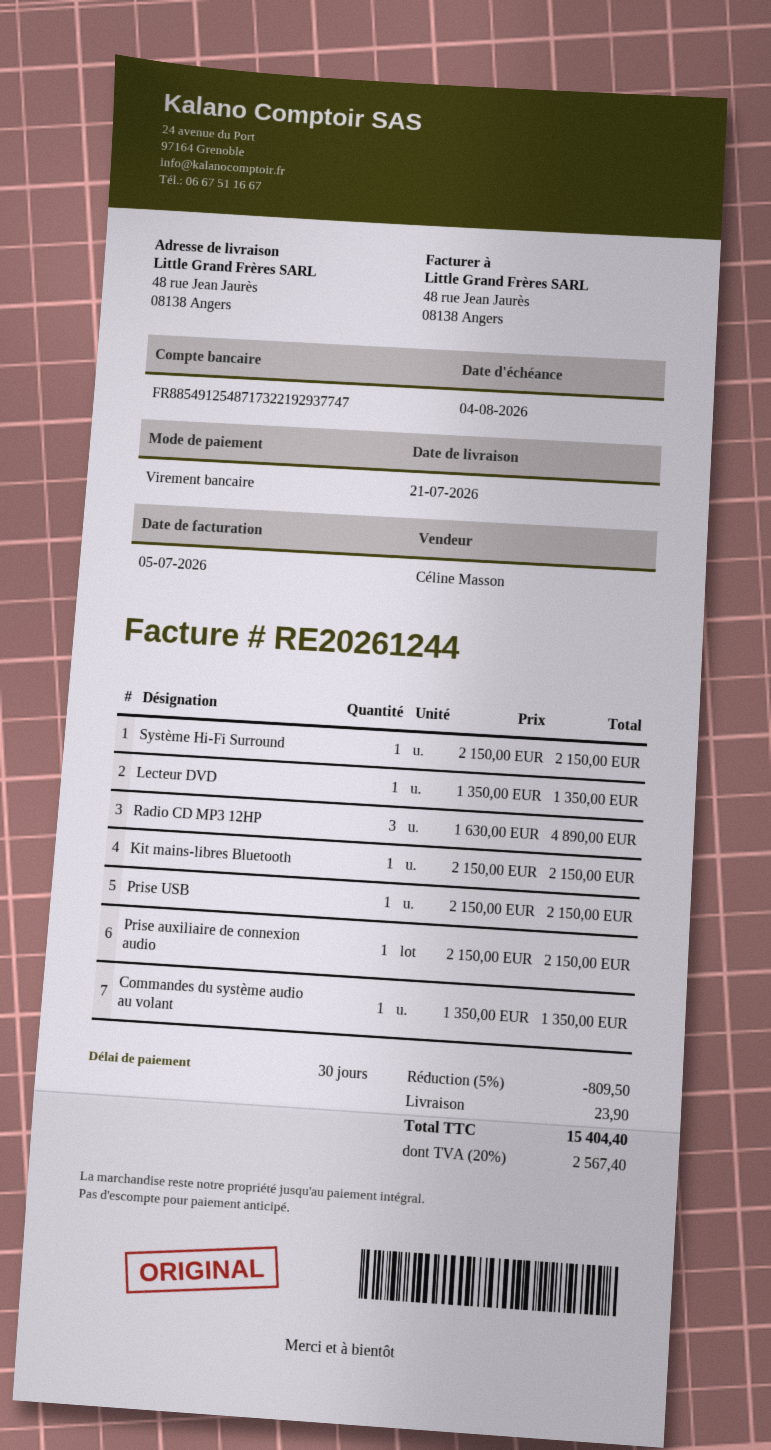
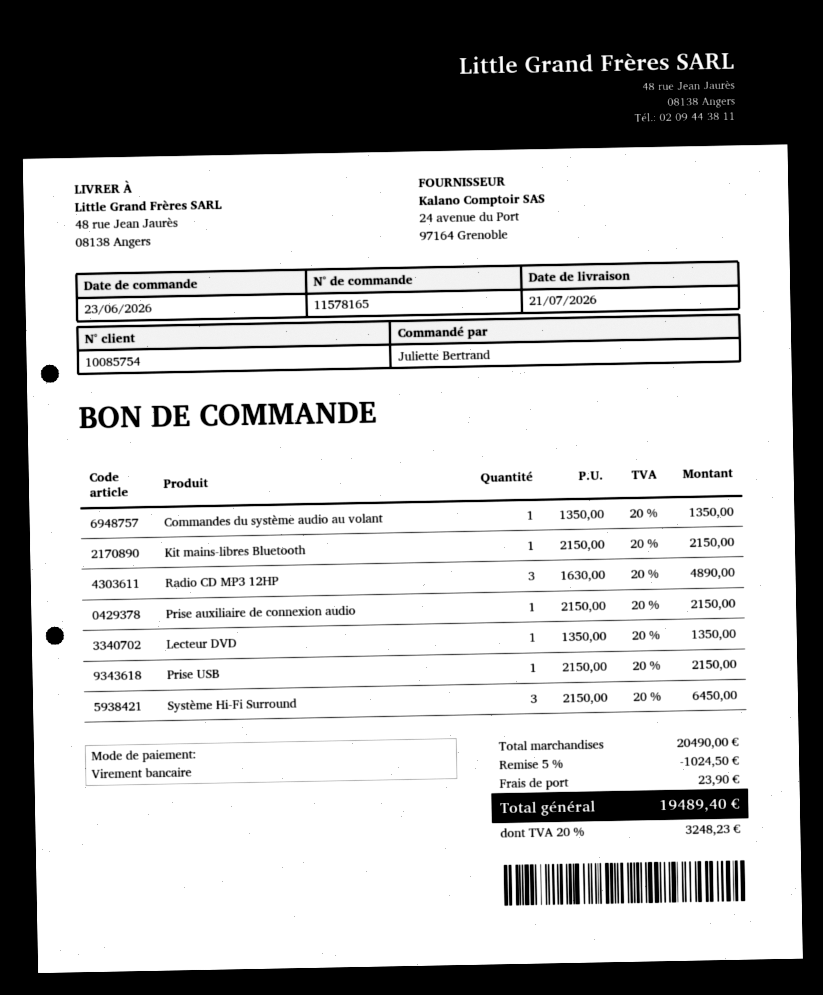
Système Hi-Fi Surround: 1 x 2150.00 = 2150.00 -> 3 x 2150.00 = 6450.00
discount: 5% = 809.50 -> 5% = 1024.50
tax: 20% = 2567.40 -> 20% = 3248.23
total: 15404.40 -> 19489.40

